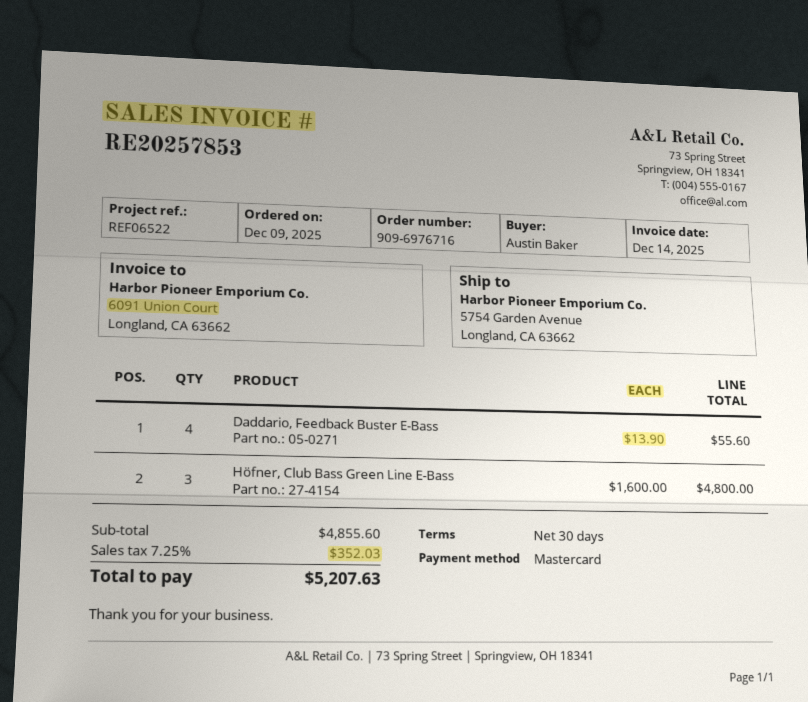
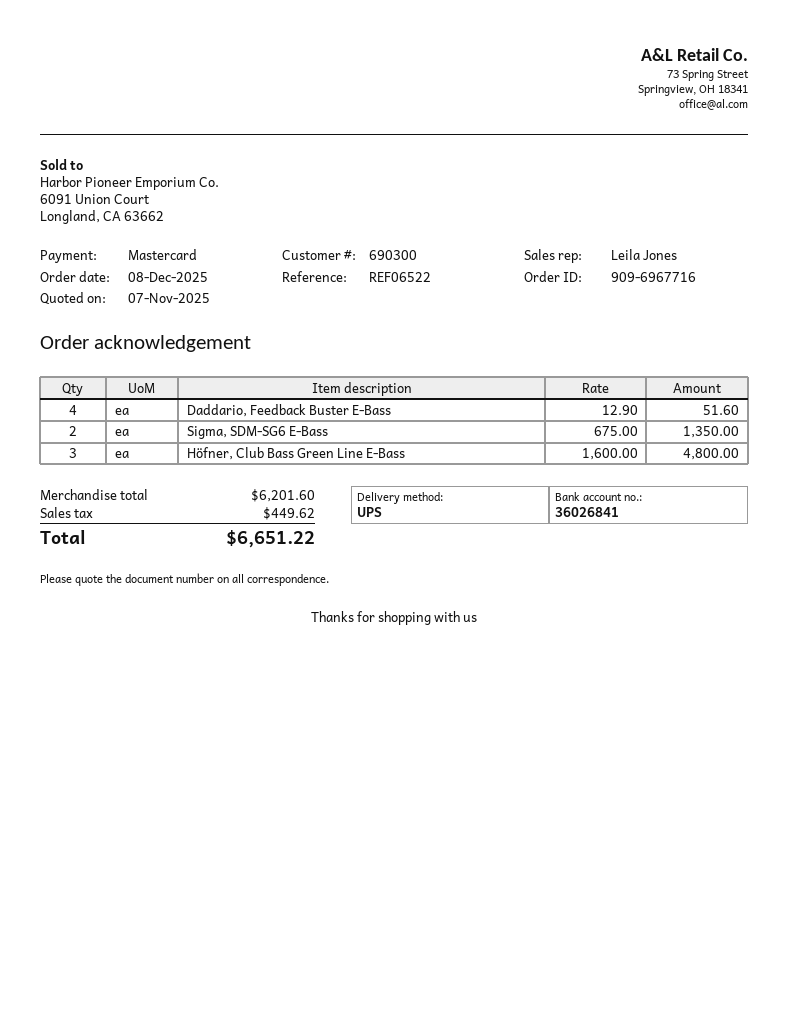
order number: 909-6976716 -> 909-6967716
order date: 2025-12-09 -> 2025-12-08
Daddario, Feedback Buster E-Bass: 4 x 13.90 = 55.60 -> 4 x 12.90 = 51.60
Sigma, SDM-SG6 E-Bass: none -> 2 x 675.00 = 1350.00
subtotal: 4855.60 -> 6201.60
tax: 352.03 -> 449.62
total: 5207.63 -> 6651.22

